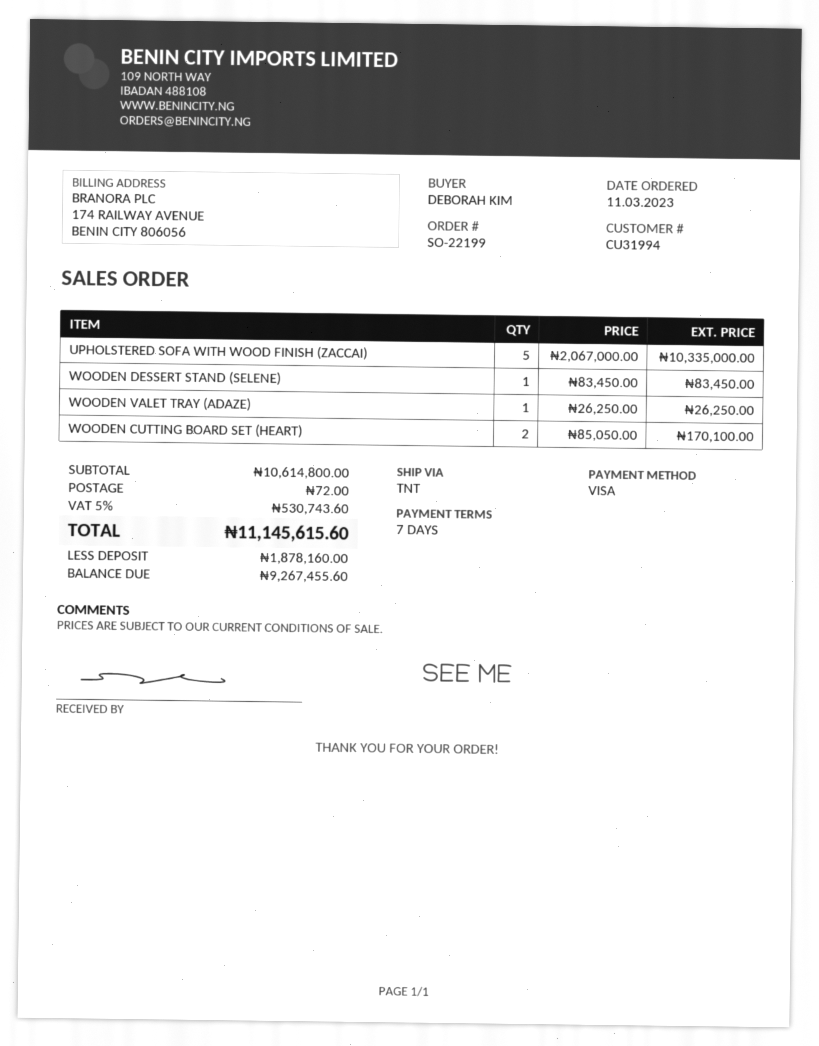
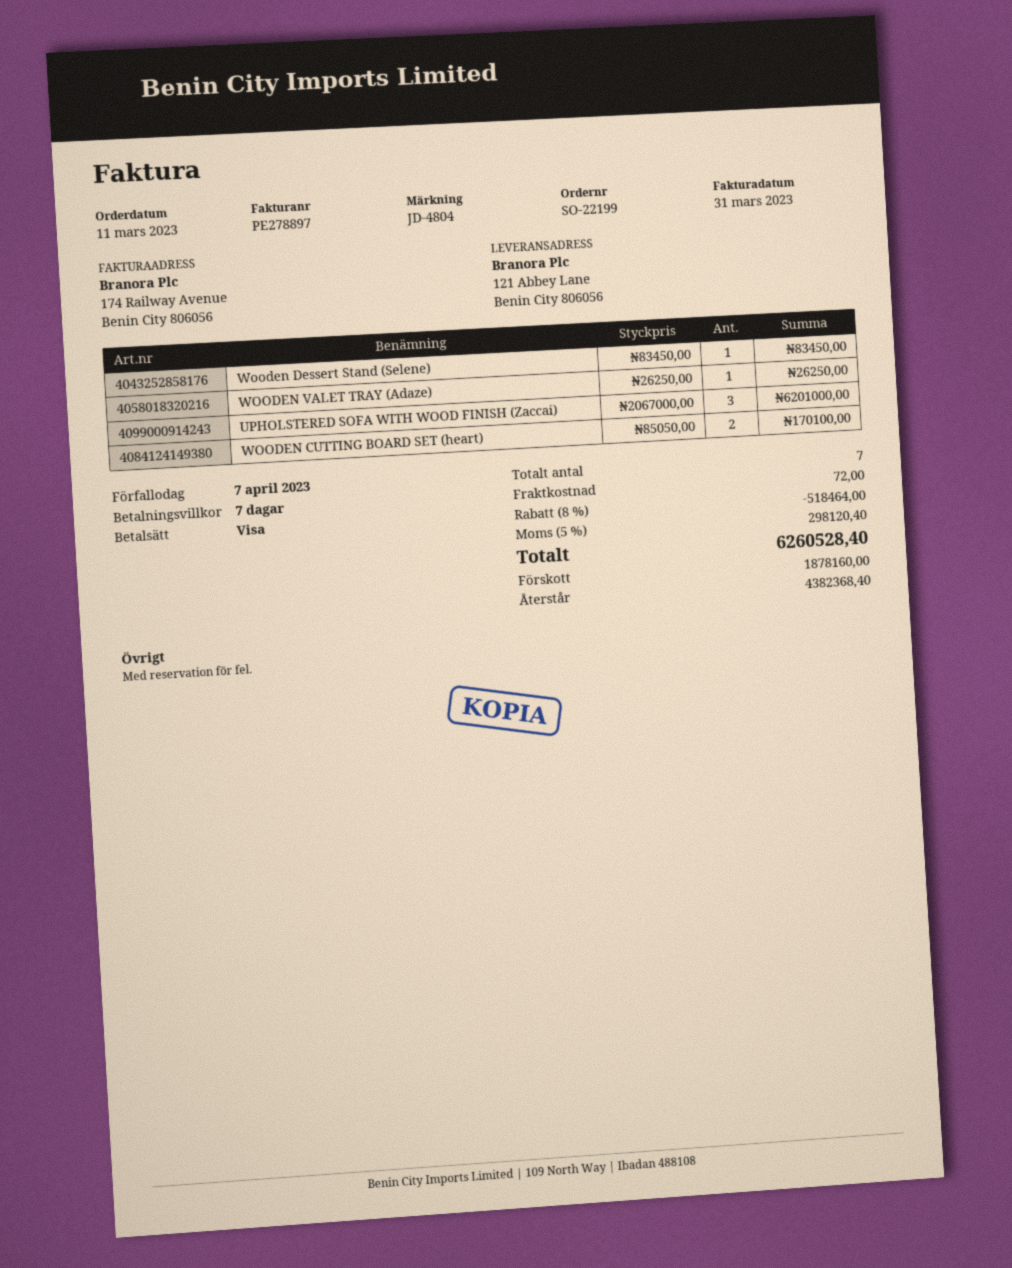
UPHOLSTERED SOFA WITH WOOD FINISH (ZACCAI): 5 x 2067000.00 = 10335000.00 -> 3 x 2067000.00 = 6201000.00
discount: none -> 8% = 518464.00
tax: 5% = 530743.60 -> 5% = 298120.40
total: 11145615.60 -> 6260528.40
balance: 9267455.60 -> 4382368.40

